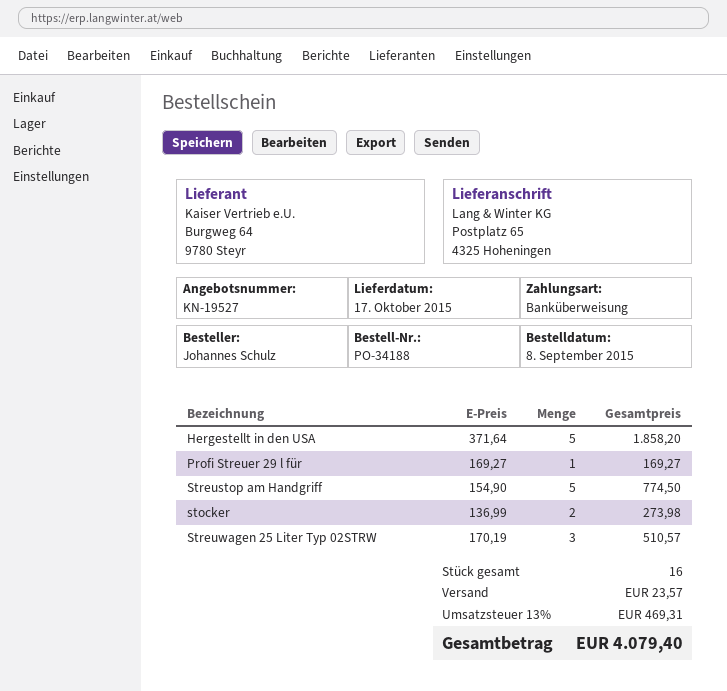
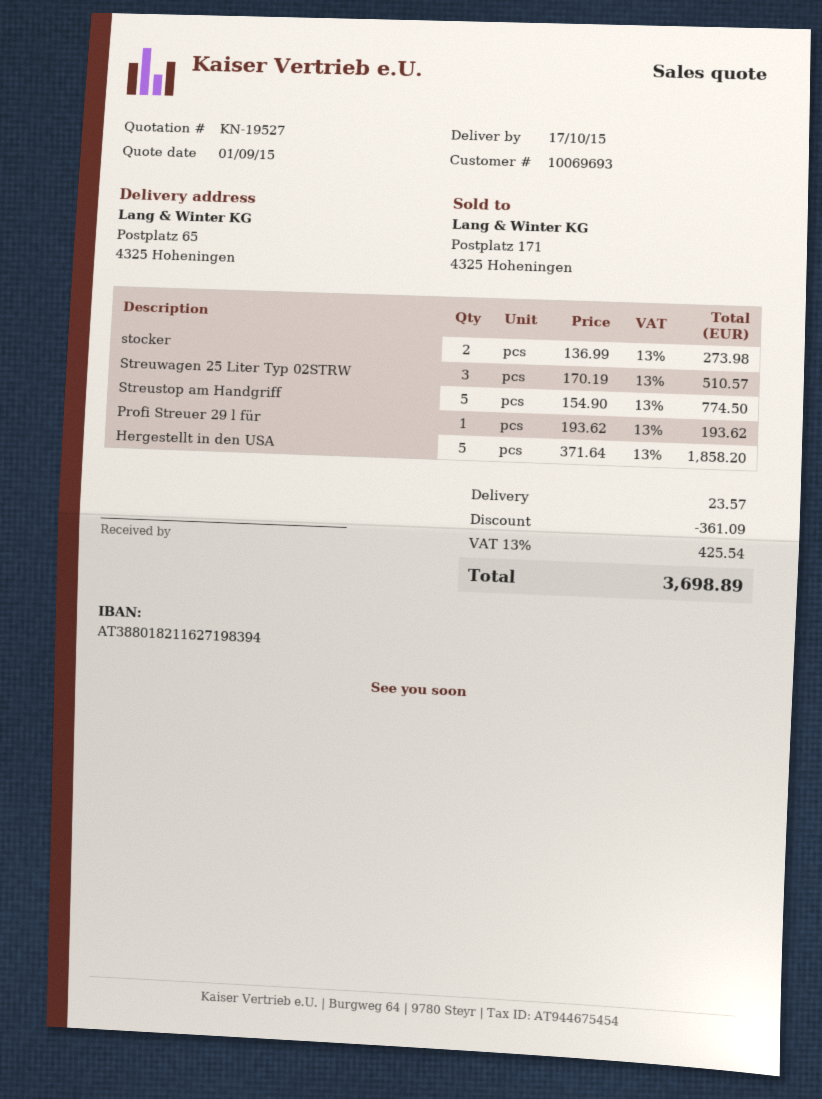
Profi Streuer 29 l für: 1 x 169.27 = 169.27 -> 1 x 193.62 = 193.62
discount: none -> 361.09
tax: 13% = 469.31 -> 13% = 425.54
total: 4079.40 -> 3698.89

